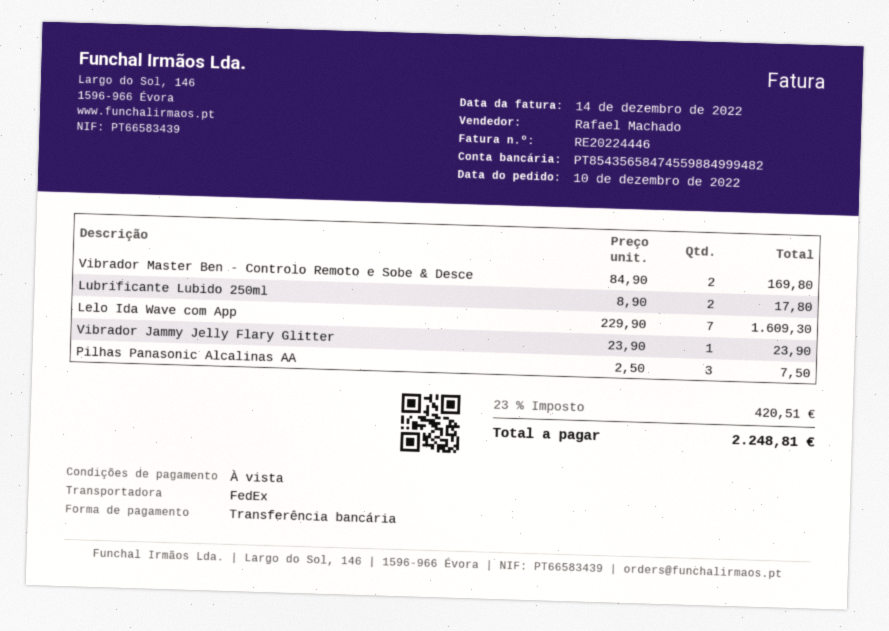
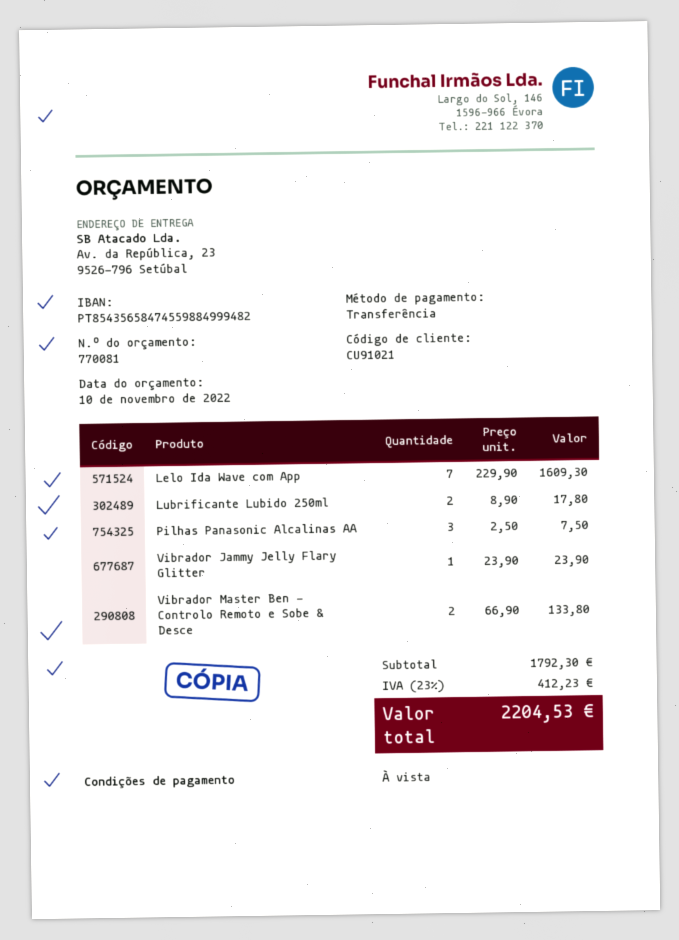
Vibrador Master Ben - Controlo Remoto e Sobe & Desce: 2 x 84.90 = 169.80 -> 2 x 66.90 = 133.80
tax: 23% = 420.51 -> 23% = 412.23
total: 2248.81 -> 2204.53

